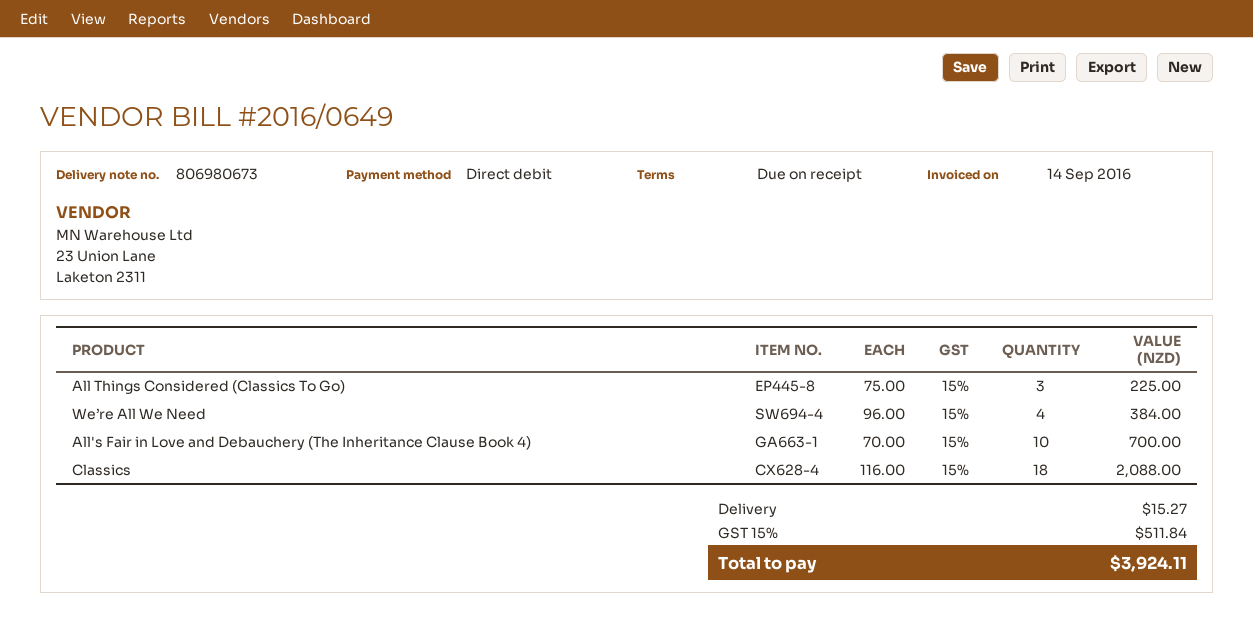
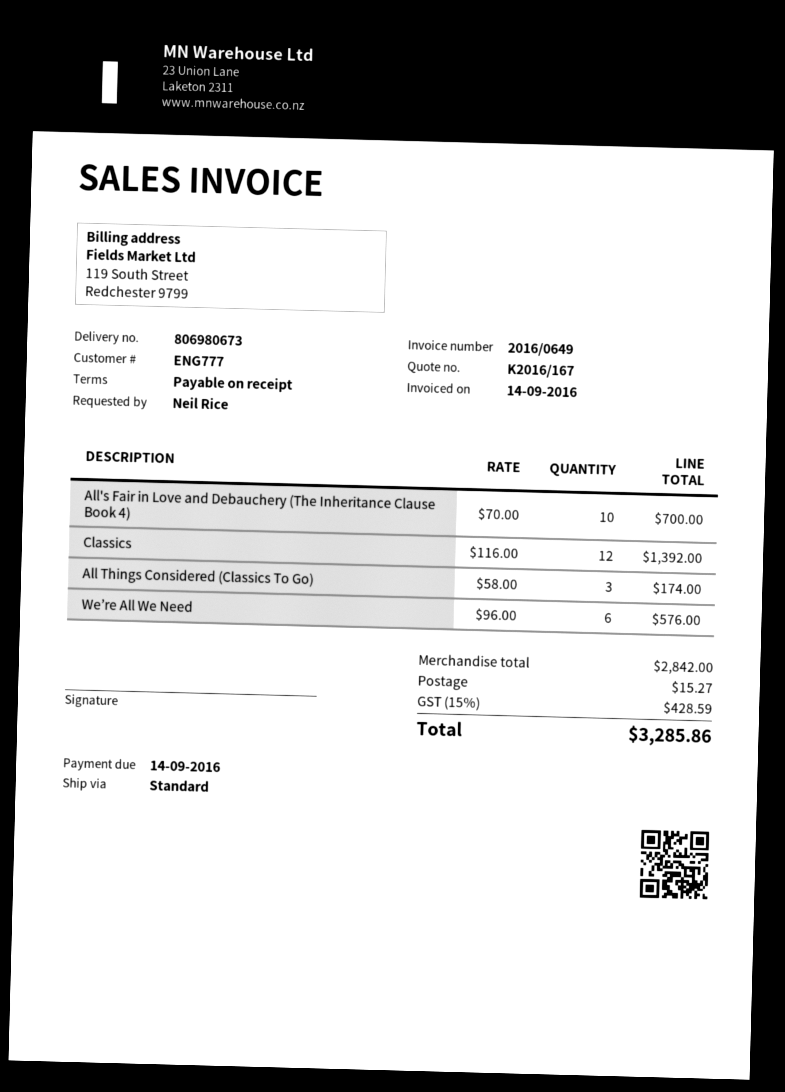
All Things Considered (Classics To Go): 3 x 75.00 = 225.00 -> 3 x 58.00 = 174.00
We’re All We Need: 4 x 96.00 = 384.00 -> 6 x 96.00 = 576.00
Classics: 18 x 116.00 = 2088.00 -> 12 x 116.00 = 1392.00
tax: 15% = 511.84 -> 15% = 428.59
total: 3924.11 -> 3285.86

